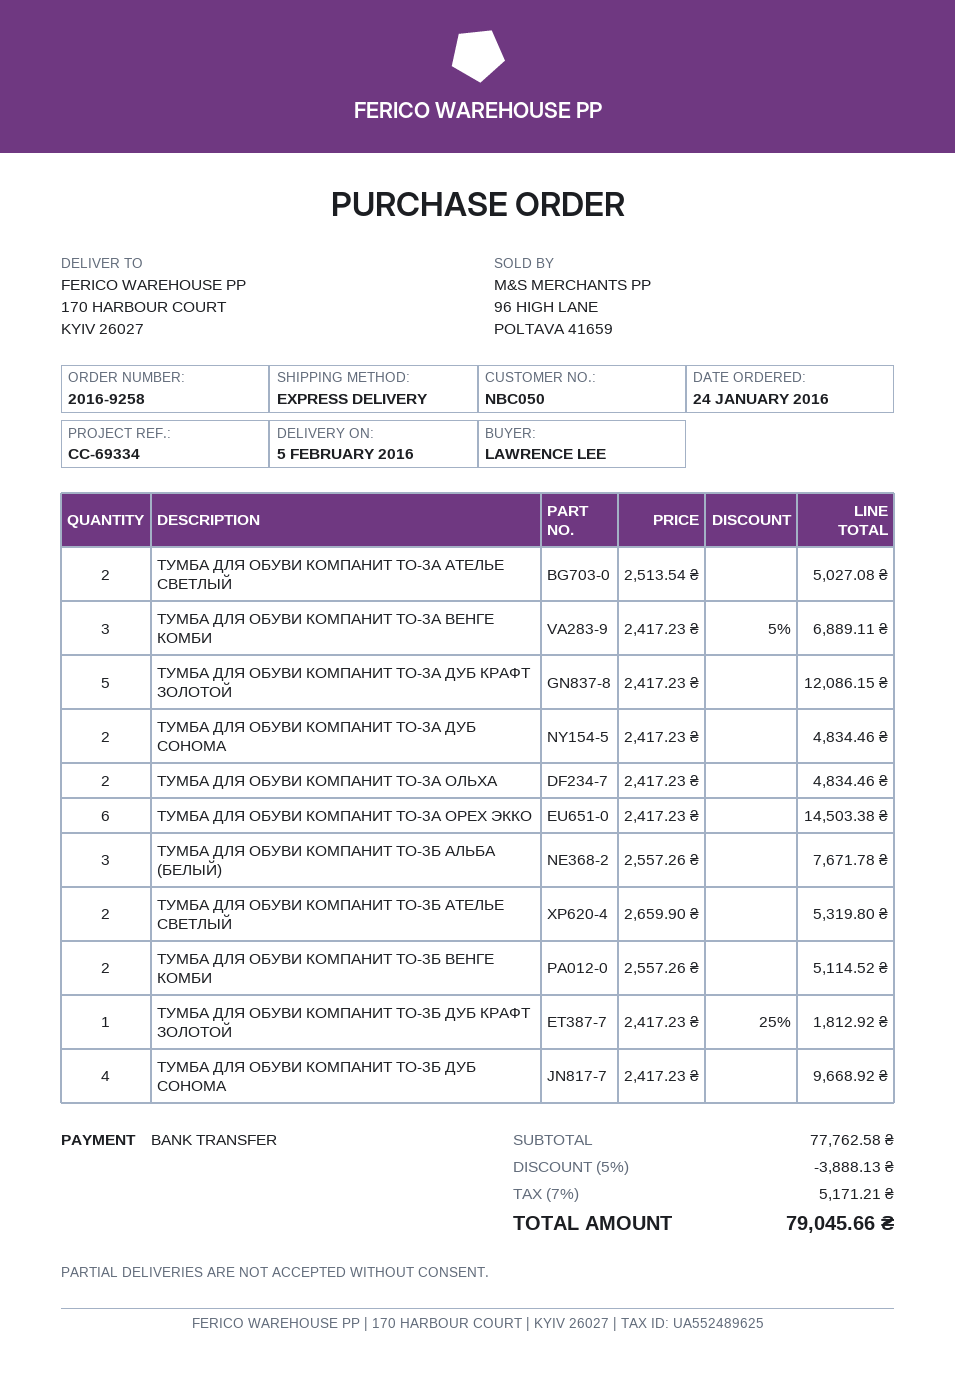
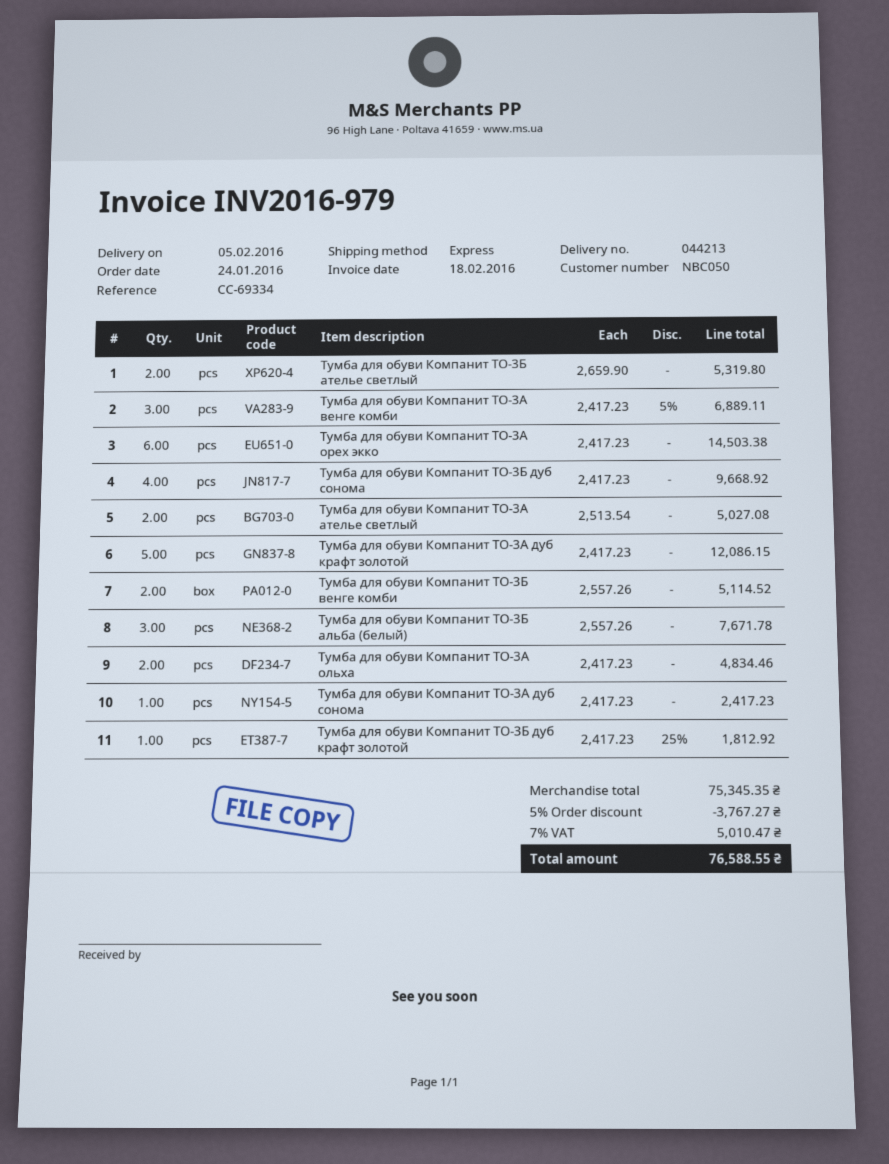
ТУМБА ДЛЯ ОБУВИ КОМПАНИТ ТО-3А ДУБ СОНОМА: 2 x 2417.23 = 4834.46 -> 1 x 2417.23 = 2417.23
subtotal: 77762.58 -> 75345.35
discount: 5% = 3888.13 -> 5% = 3767.27
tax: 7% = 5171.21 -> 7% = 5010.47
total: 79045.66 -> 76588.55

